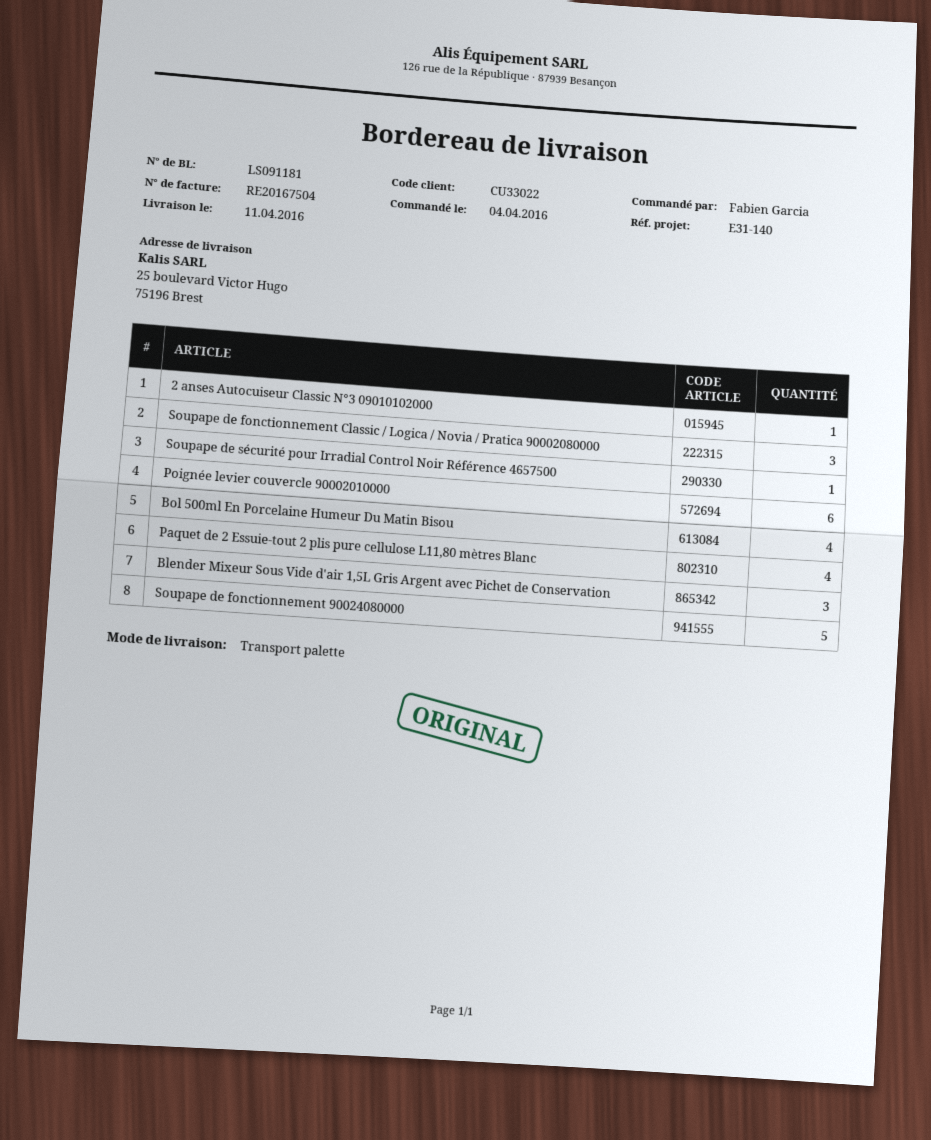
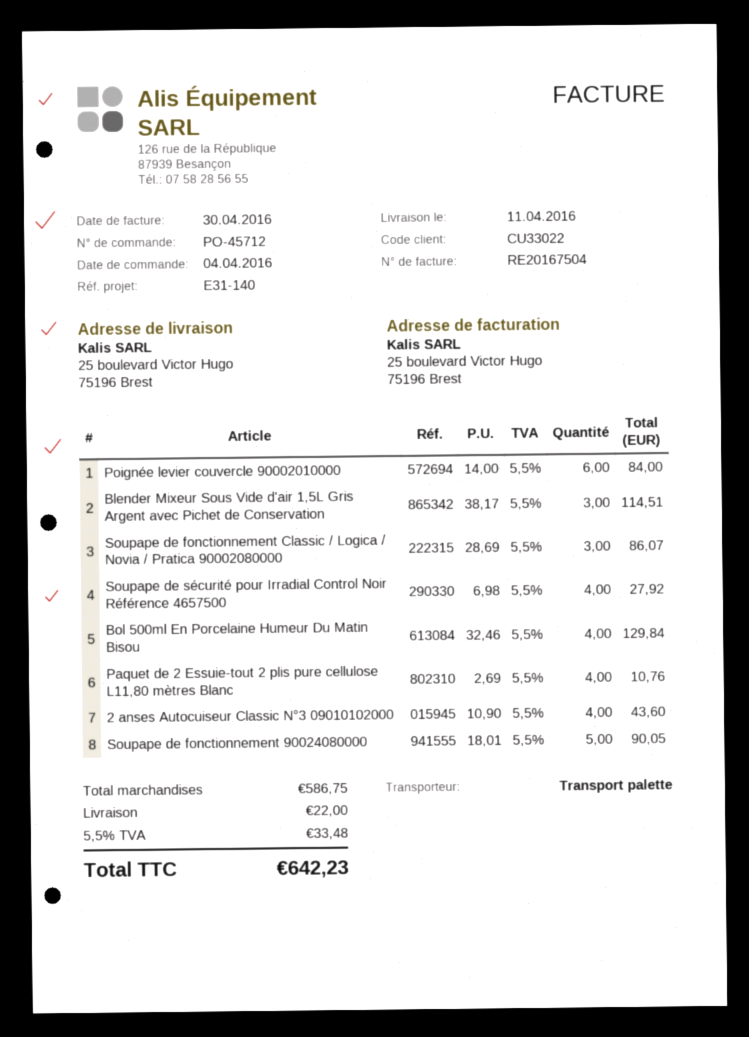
2 anses Autocuiseur Classic N°3 09010102000: 1 -> 4
Soupape de sécurité pour Irradial Control Noir Référence 4657500: 1 -> 4

